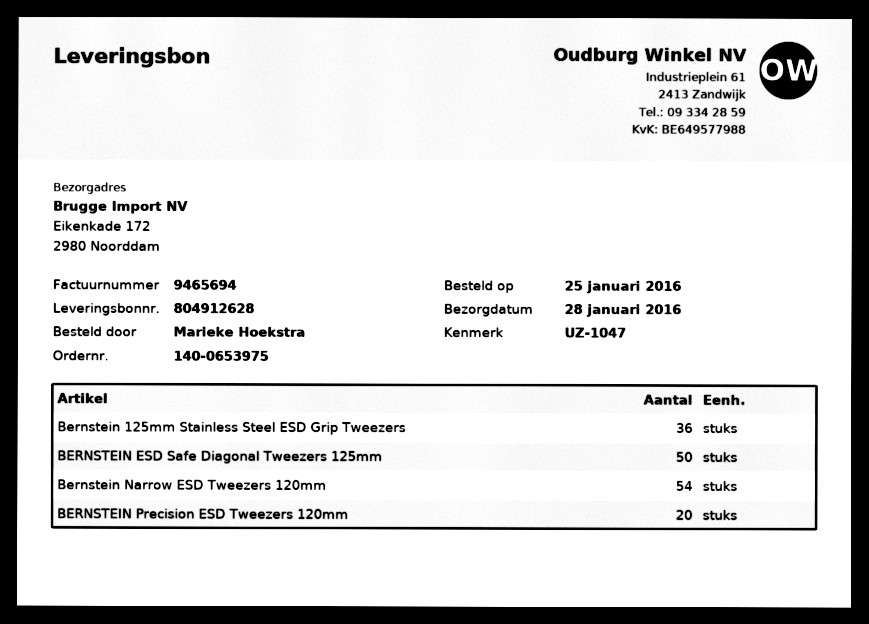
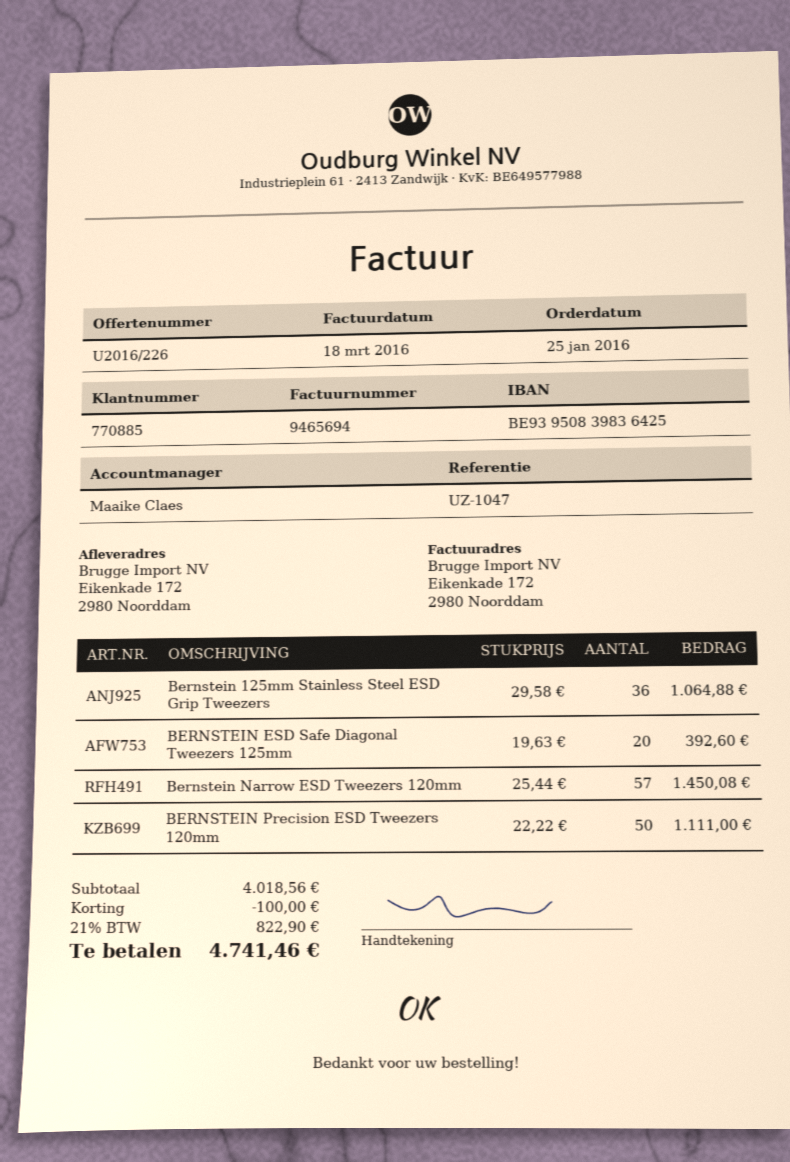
BERNSTEIN ESD Safe Diagonal Tweezers 125mm: 50 -> 20
Bernstein Narrow ESD Tweezers 120mm: 54 -> 57
BERNSTEIN Precision ESD Tweezers 120mm: 20 -> 50

